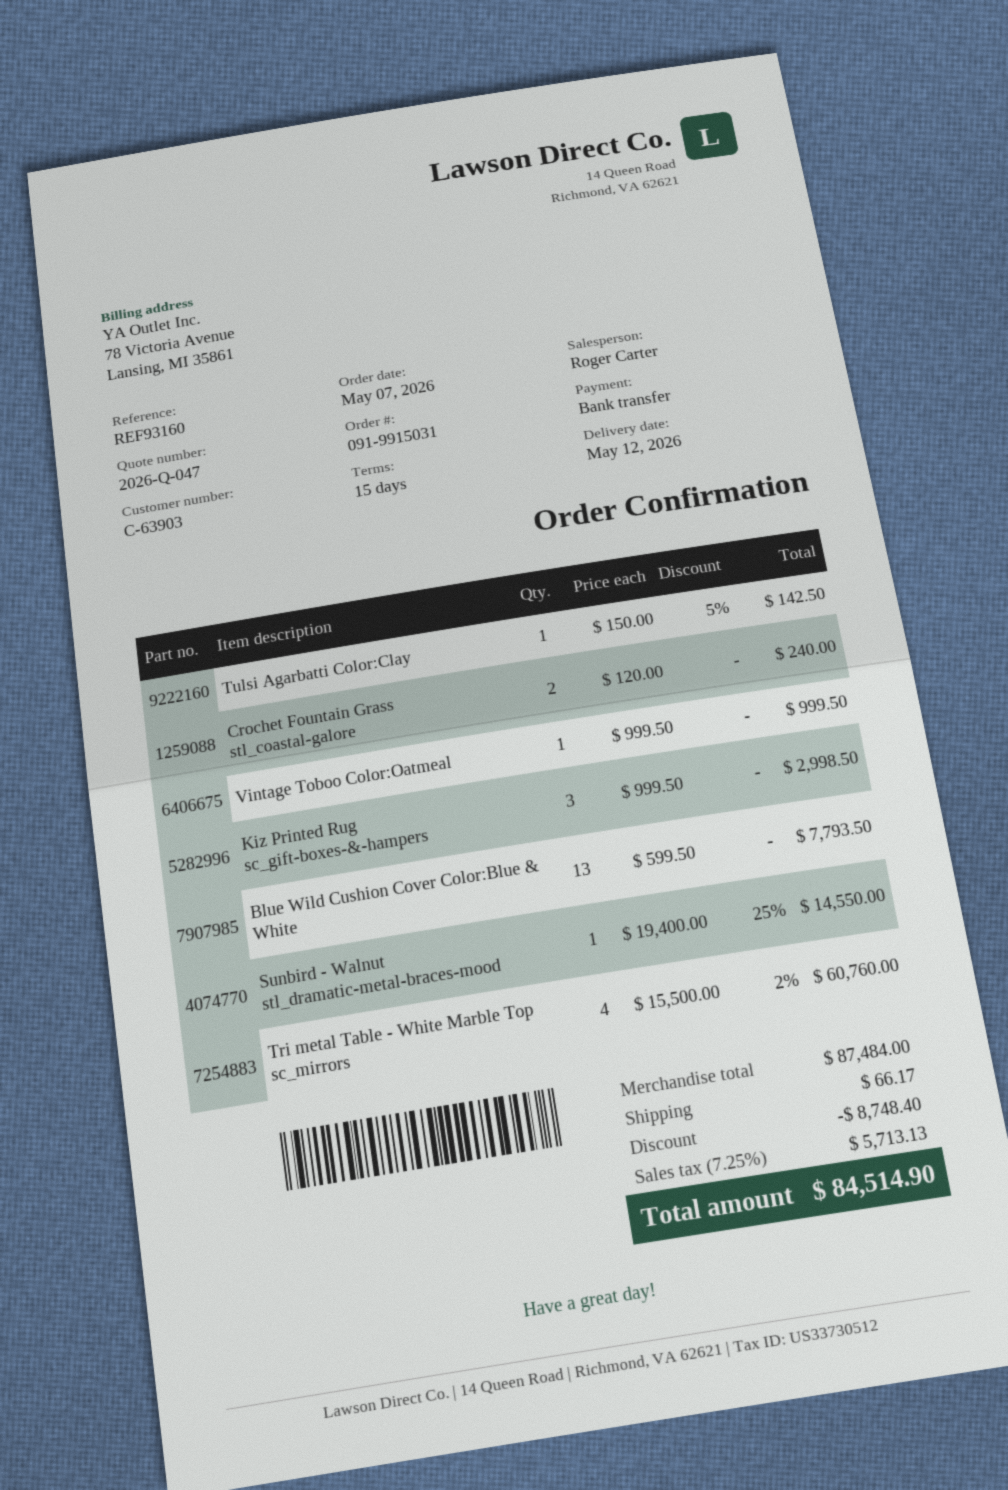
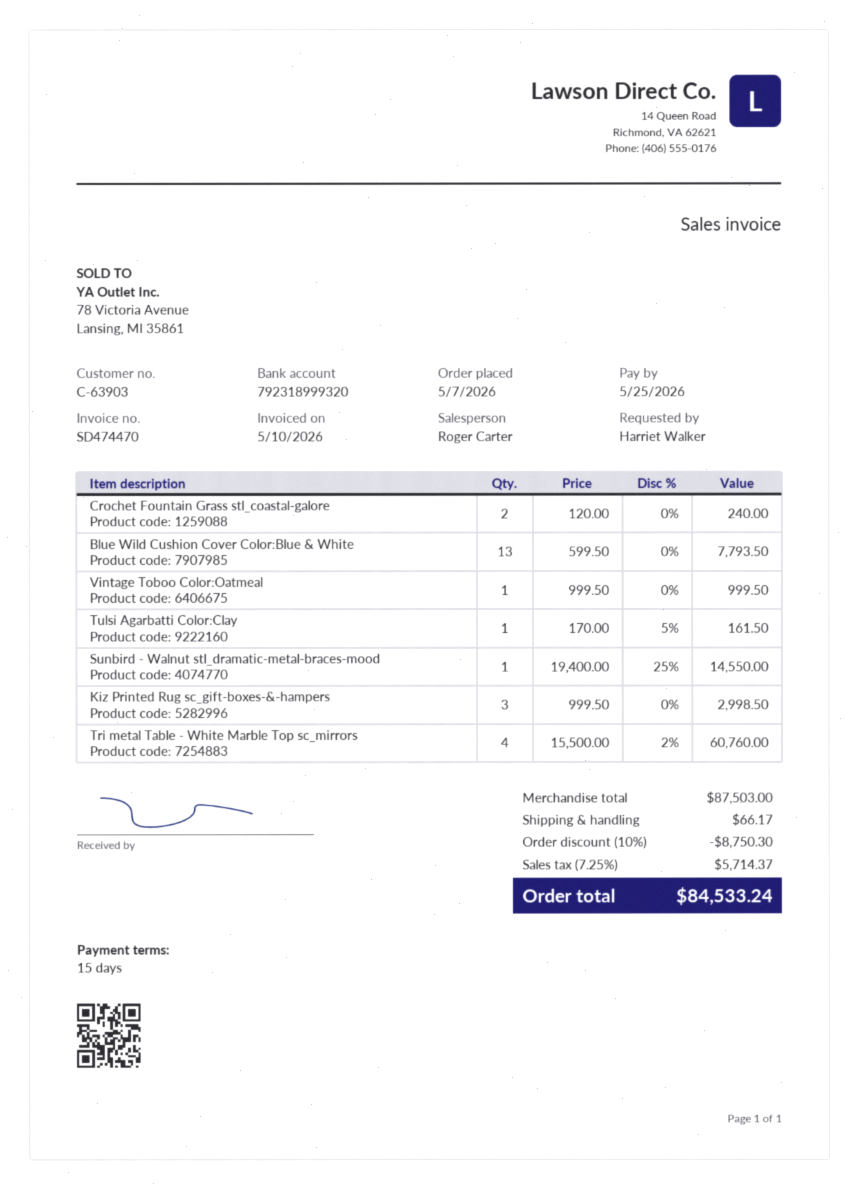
Tulsi Agarbatti Color:Clay: 1 x 150.00 - 5% = 142.50 -> 1 x 170.00 - 5% = 161.50
subtotal: 87484.00 -> 87503.00
discount: 8748.40 -> 8750.30
tax: 7.25% = 5713.13 -> 7.25% = 5714.37
total: 84514.90 -> 84533.24

